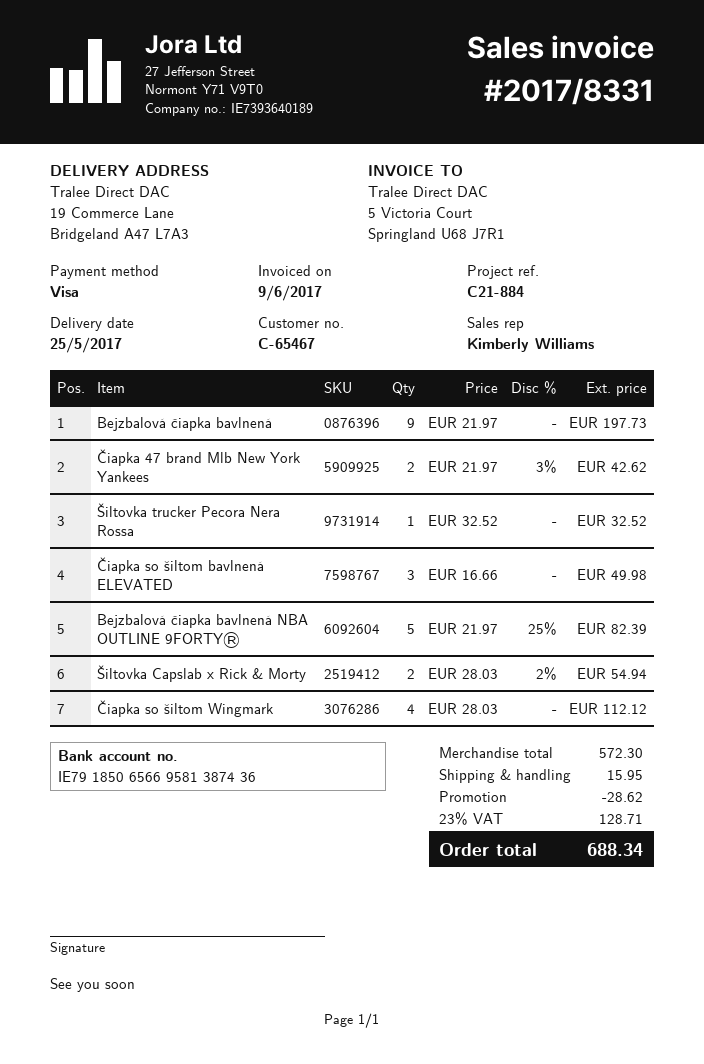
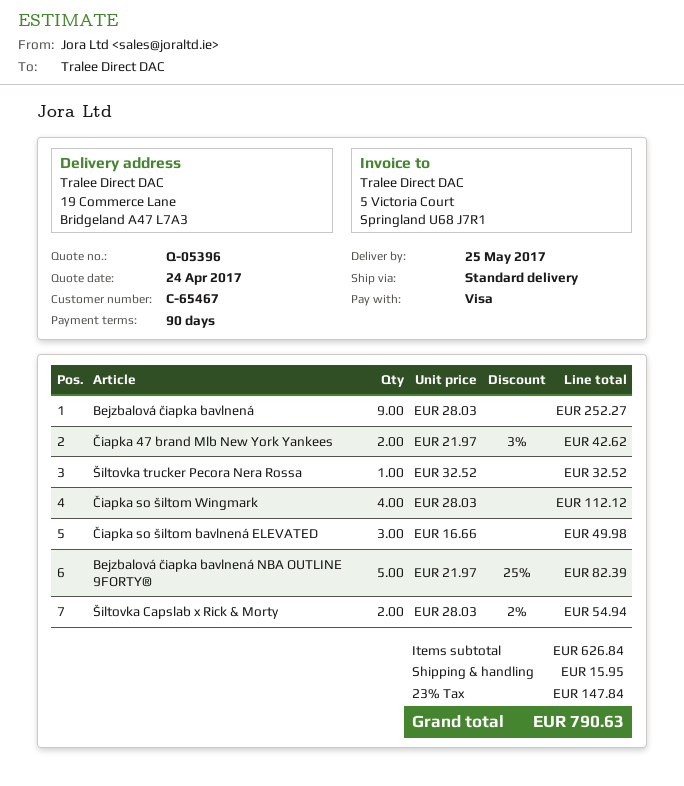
Bejzbalová čiapka bavlnená: 9 x 21.97 = 197.73 -> 9 x 28.03 = 252.27
subtotal: 572.30 -> 626.84
discount: 28.62 -> none
tax: 23% = 128.71 -> 23% = 147.84
total: 688.34 -> 790.63

